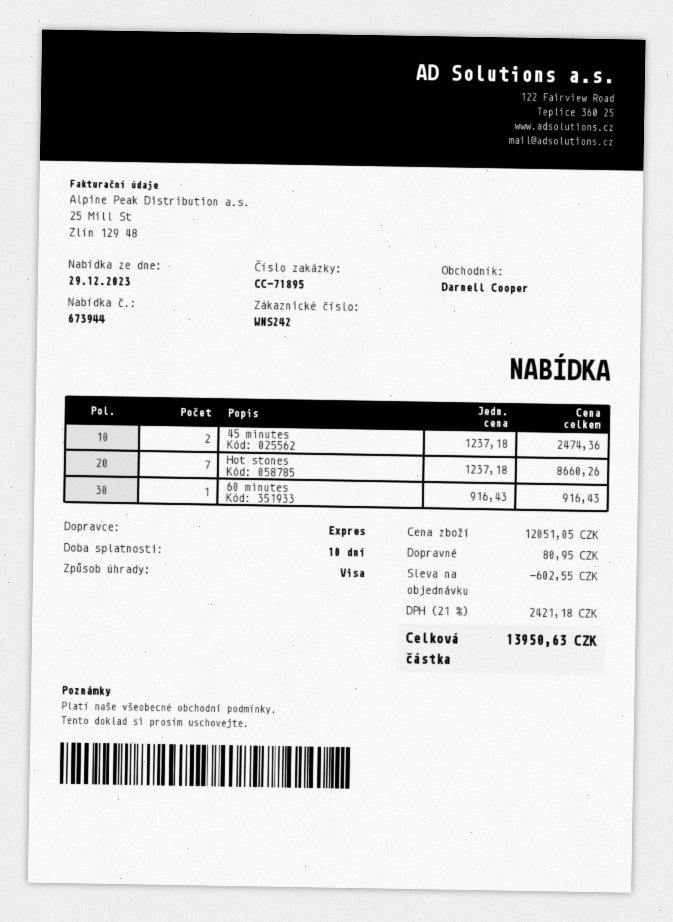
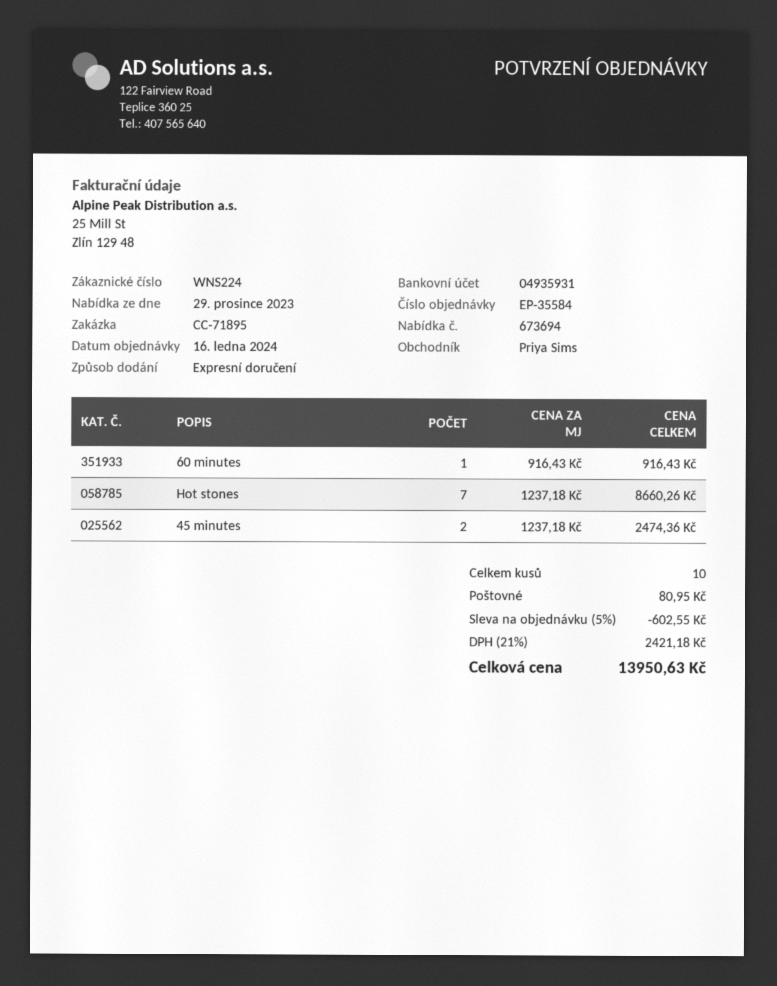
quote number: 673944 -> 673694
customer number: WNS242 -> WNS224
sales rep: Darnell Cooper -> Priya Sims

